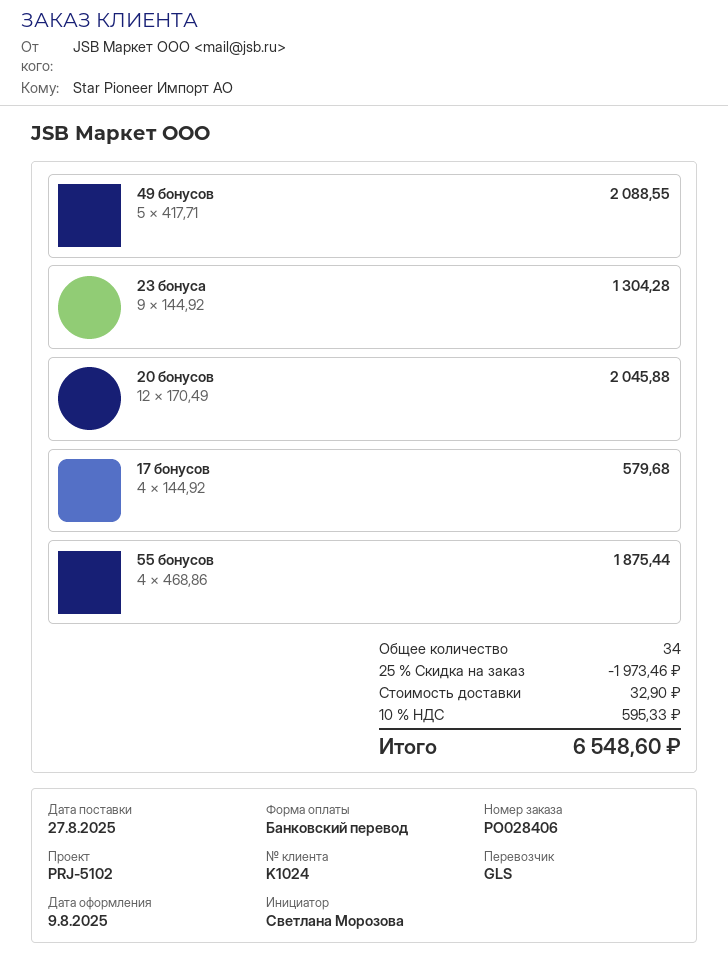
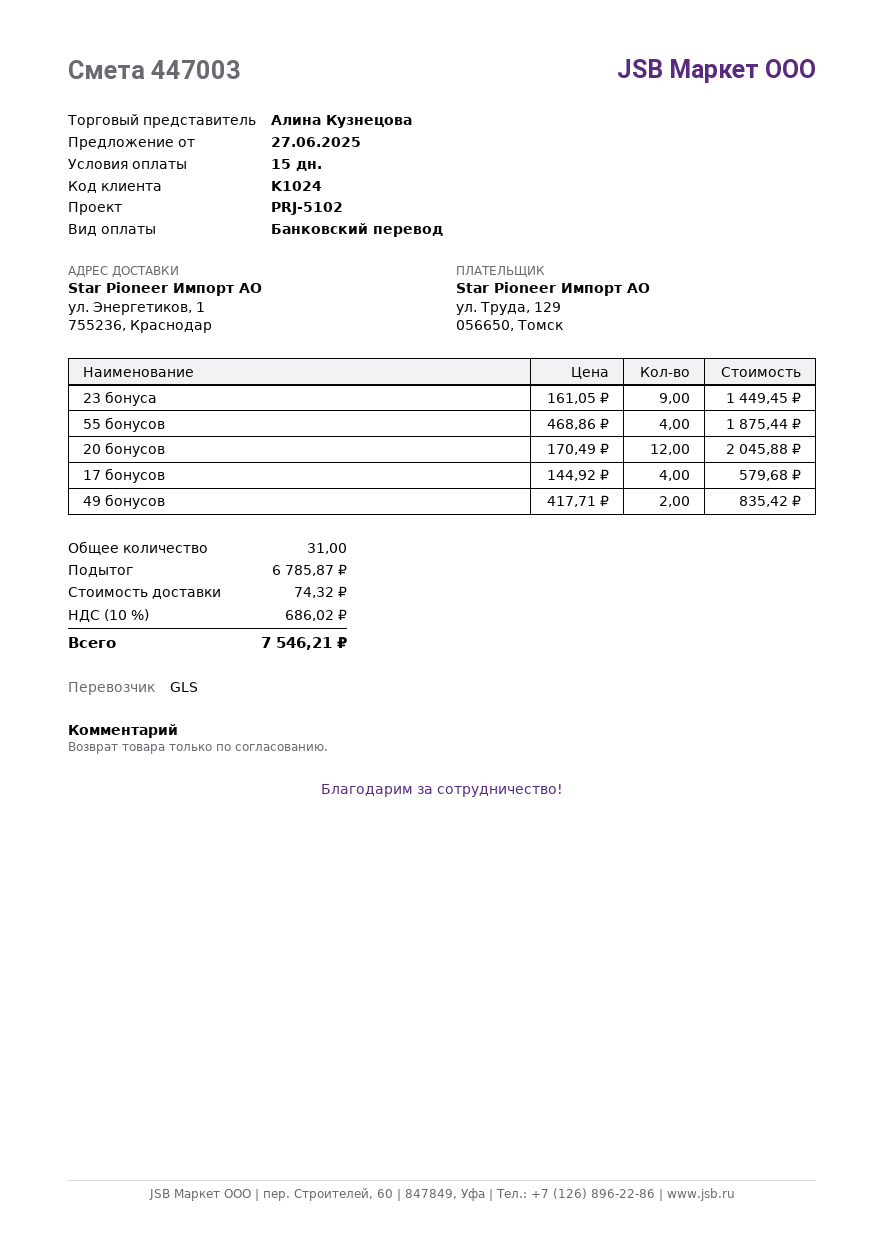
49 бонусов: 5 x 417.71 = 2088.55 -> 2 x 417.71 = 835.42
23 бонуса: 9 x 144.92 = 1304.28 -> 9 x 161.05 = 1449.45
total quantity: 34 -> 31
discount: 25% = 1973.46 -> none
shipping: 32.90 -> 74.32
tax: 10% = 595.33 -> 10% = 686.02
total: 6548.60 -> 7546.21

